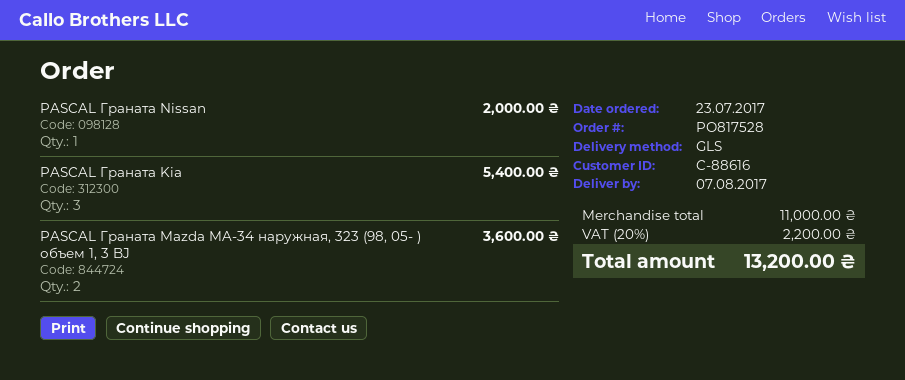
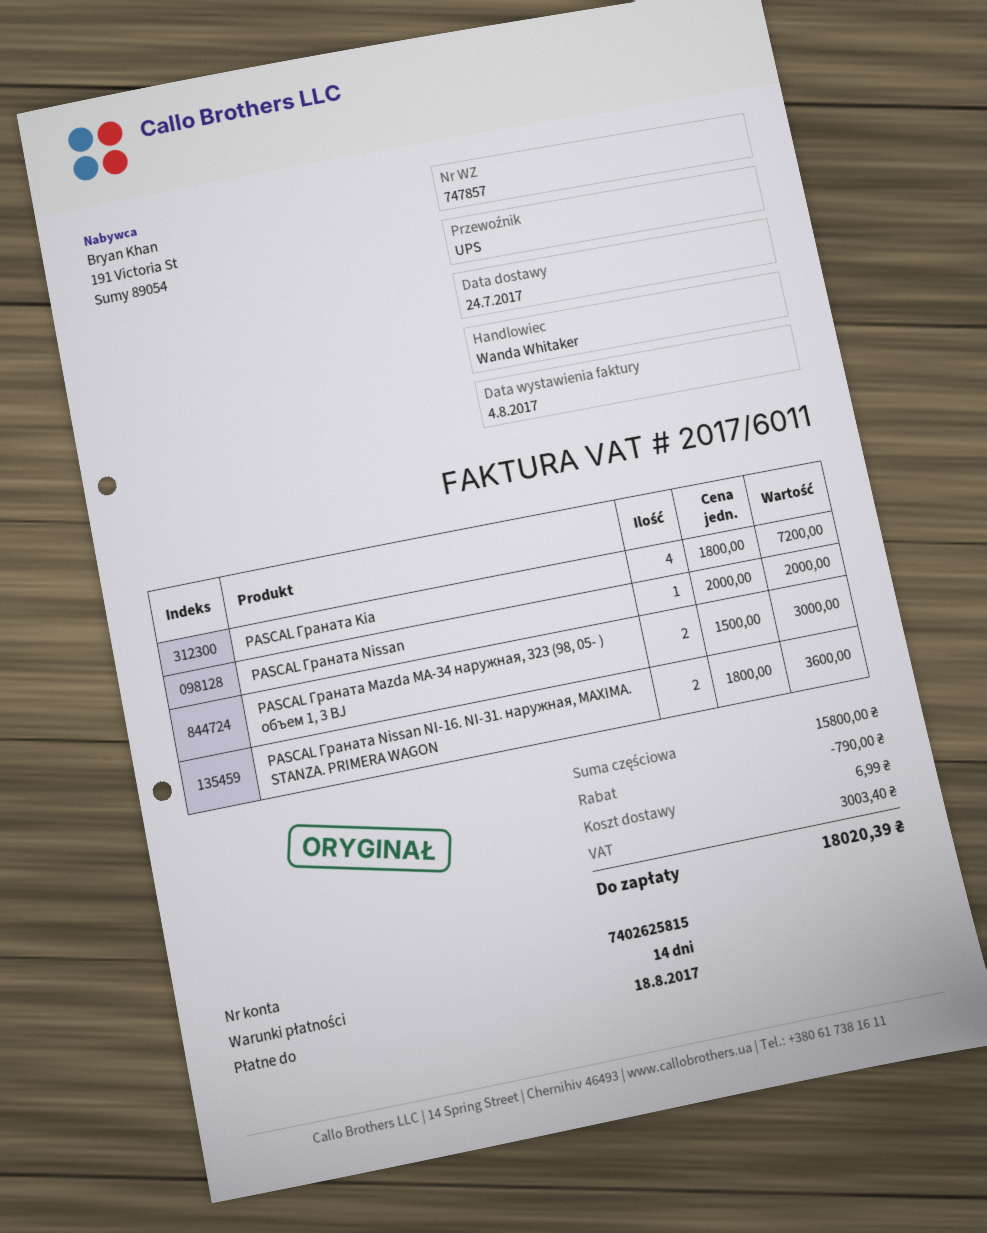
delivery date: 2017-08-07 -> 2017-07-24
shipping method: GLS -> UPS
PASCAL Граната Kia: 3 for 5400.00 -> 4 for 7200.00
PASCAL Граната Mazda MA-34 наружная, 323 (98, 05- ) объем 1, 3 BJ: 2 for 3600.00 -> 2 for 3000.00
PASCAL Граната Nissan NI-16. NI-31. наружная, MAXIMA. STANZA. PRIMERA WAGON: none -> 2 for 3600.00
subtotal: 11000.00 -> 15800.00
discount: none -> 790.00
shipping: none -> 6.99
tax: 2200.00 -> 3003.40
total: 13200.00 -> 18020.39

